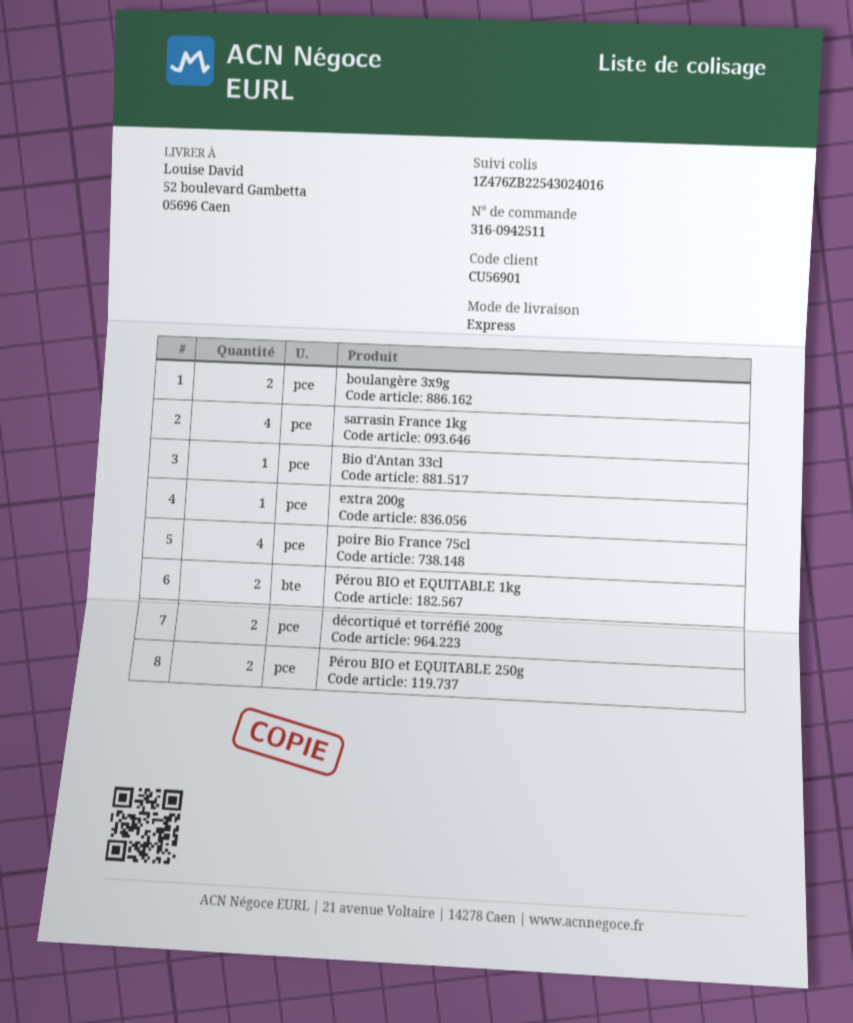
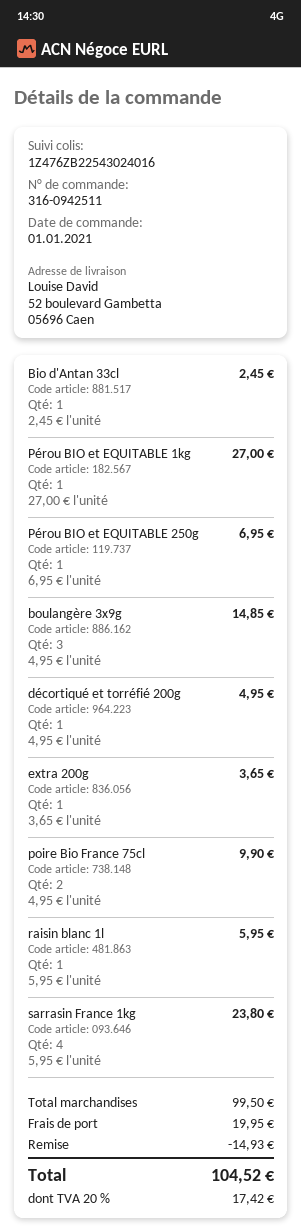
boulangère 3x9g: 2 -> 3
poire Bio France 75cl: 4 -> 2
Pérou BIO et EQUITABLE 1kg: 2 -> 1
décortiqué et torréfié 200g: 2 -> 1
Pérou BIO et EQUITABLE 250g: 2 -> 1
raisin blanc 1l: none -> 1

